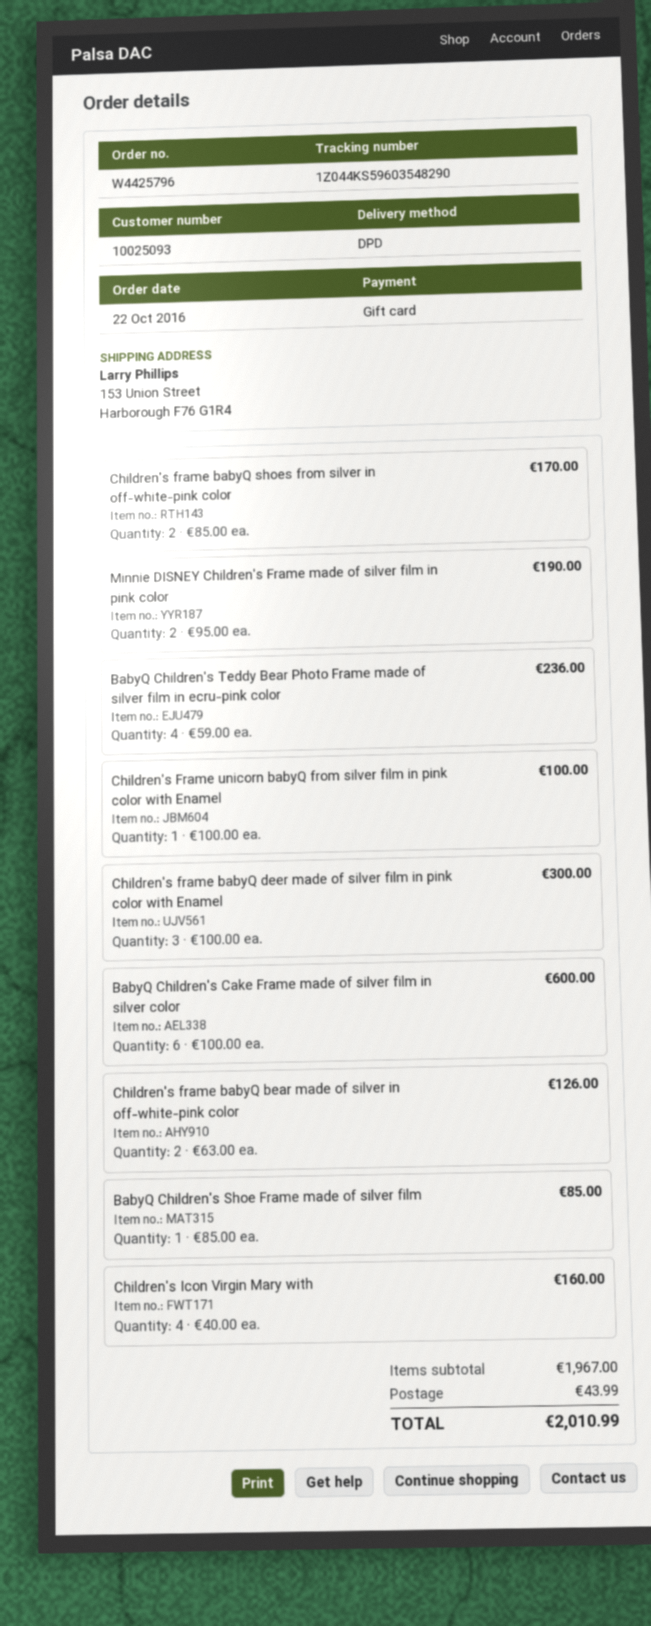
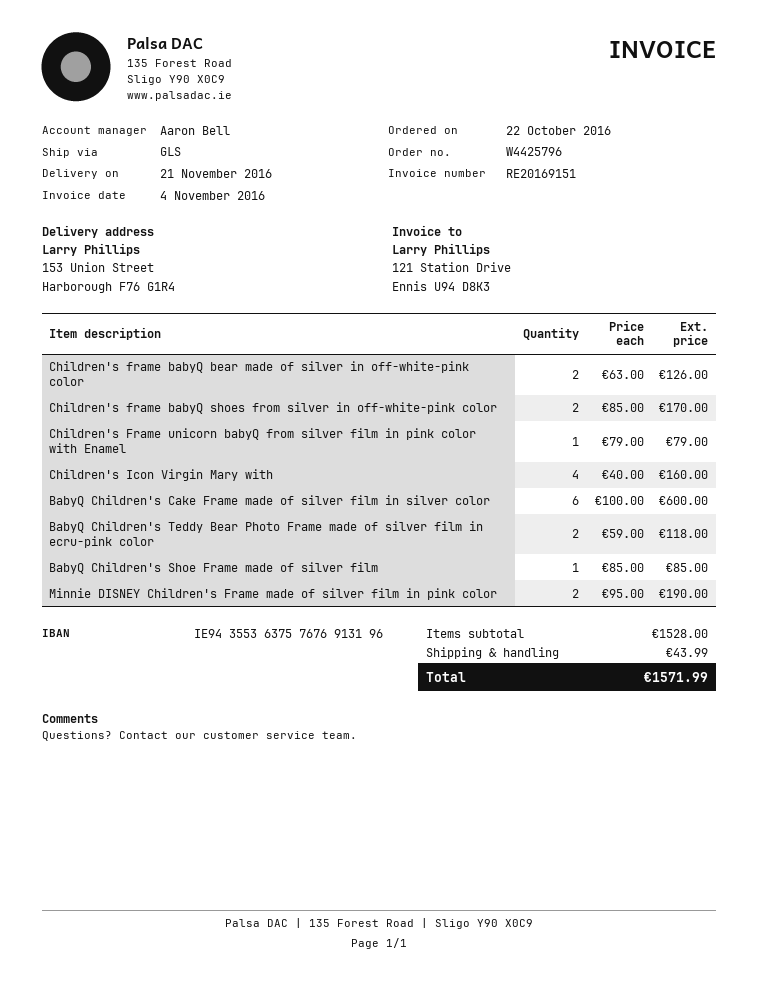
shipping method: DPD -> GLS
BabyQ Children's Teddy Bear Photo Frame made of silver film in ecru-pink color: 4 x 59.00 = 236.00 -> 2 x 59.00 = 118.00
Children's Frame unicorn babyQ from silver film in pink color with Enamel: 1 x 100.00 = 100.00 -> 1 x 79.00 = 79.00
Children's frame babyQ deer made of silver film in pink color with Enamel: 3 x 100.00 = 300.00 -> none
subtotal: 1967.00 -> 1528.00
total: 2010.99 -> 1571.99

